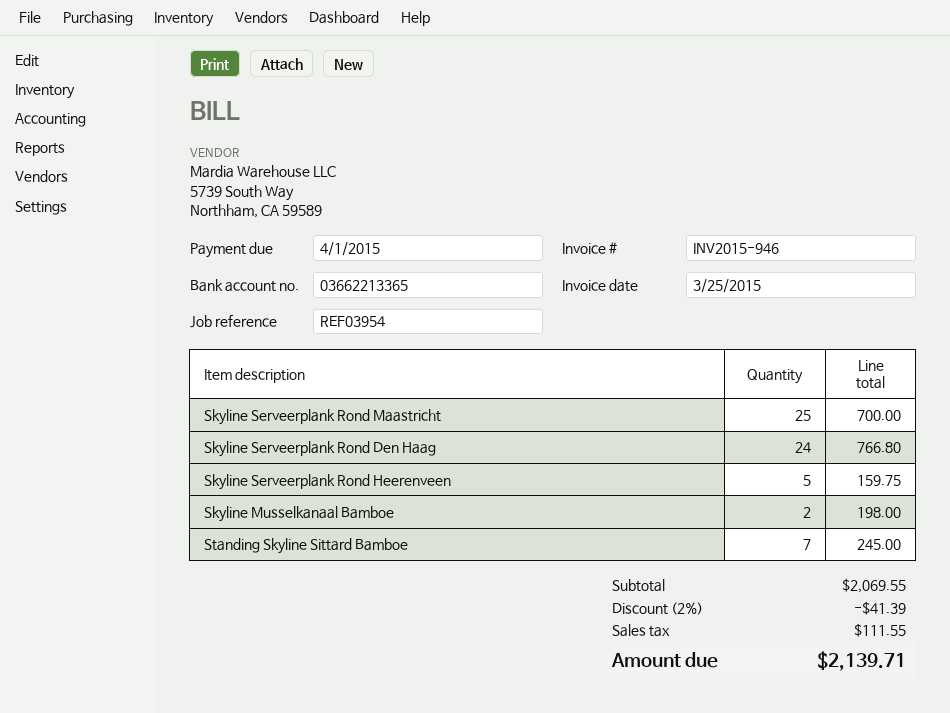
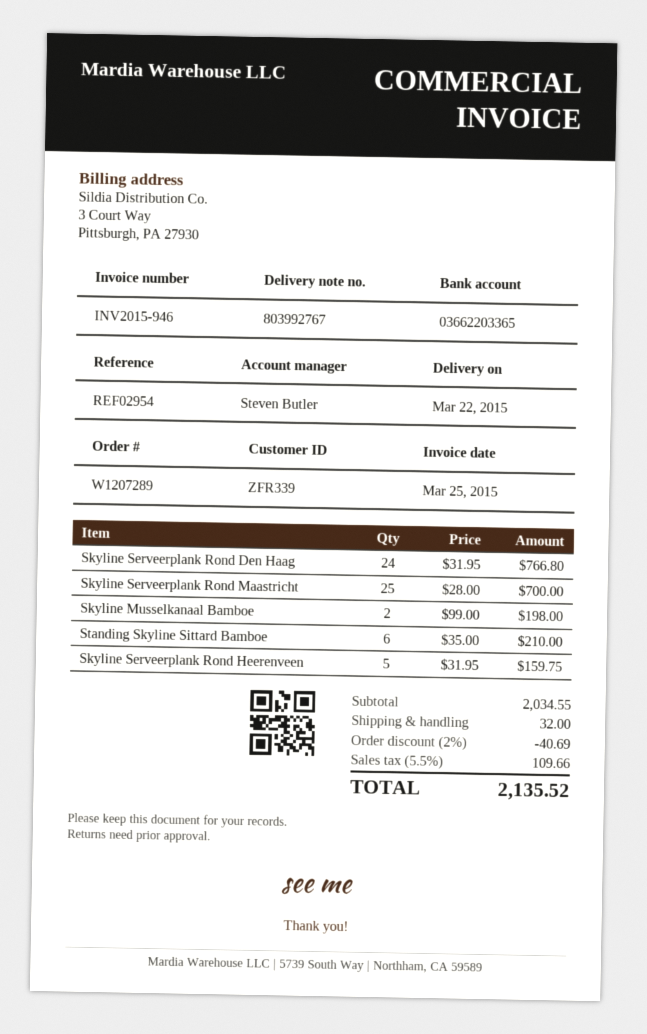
reference: REF03954 -> REF02954
bank account: 03662213365 -> 03662203365
Standing Skyline Sittard Bamboe: 7 for 245.00 -> 6 for 210.00
subtotal: 2069.55 -> 2034.55
discount: 2% = 41.39 -> 2% = 40.69
shipping: none -> 32.00
tax: 111.55 -> 109.66
total: 2139.71 -> 2135.52

